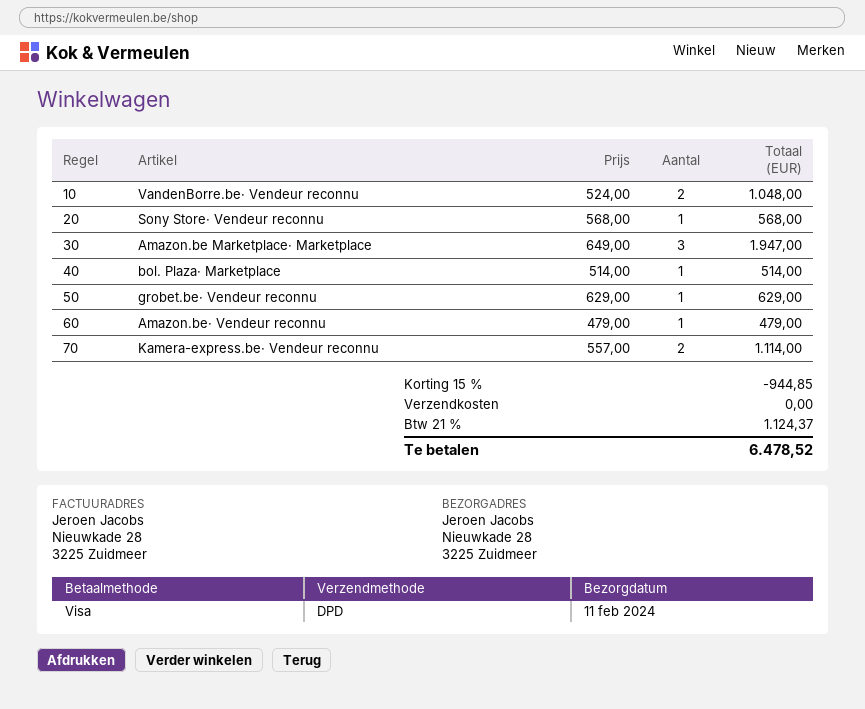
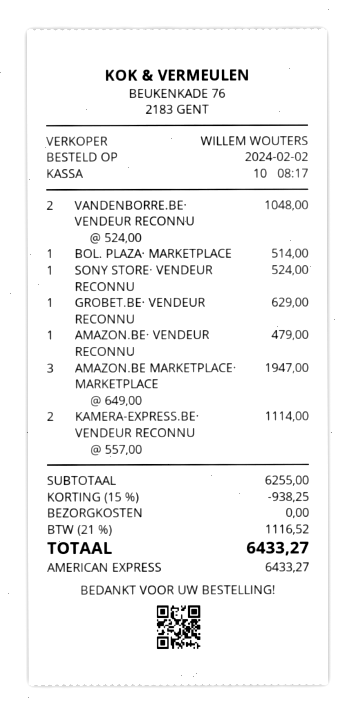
payment method: Visa -> American Express
Sony Store· Vendeur reconnu: 1 x 568.00 = 568.00 -> 1 x 524.00 = 524.00
discount: 15% = 944.85 -> 15% = 938.25
tax: 21% = 1124.37 -> 21% = 1116.52
total: 6478.52 -> 6433.27

